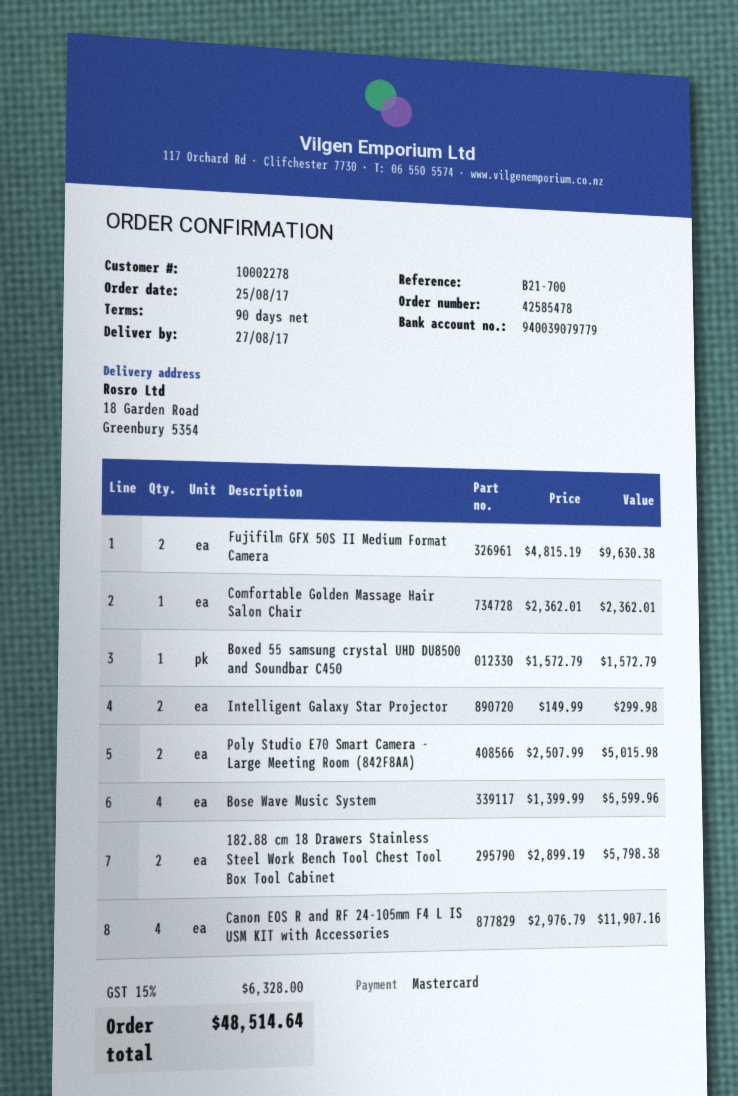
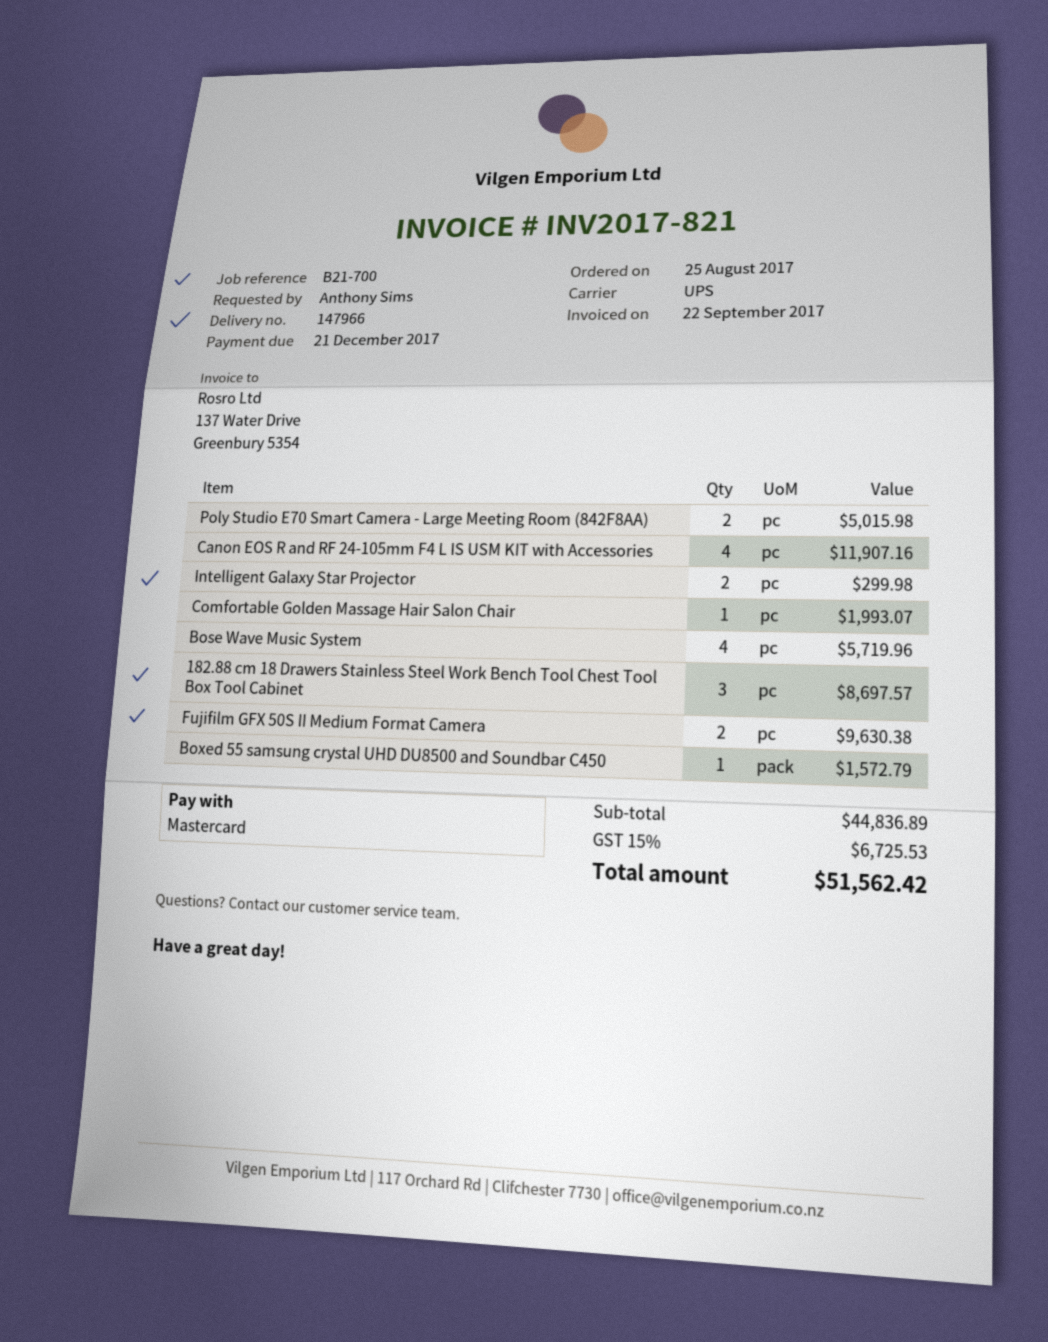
Comfortable Golden Massage Hair Salon Chair: 1 for 2362.01 -> 1 for 1993.07
Bose Wave Music System: 4 for 5599.96 -> 4 for 5719.96
182.88 cm 18 Drawers Stainless Steel Work Bench Tool Chest Tool Box Tool Cabinet: 2 for 5798.38 -> 3 for 8697.57
tax: 15% = 6328.00 -> 15% = 6725.53
total: 48514.64 -> 51562.42

